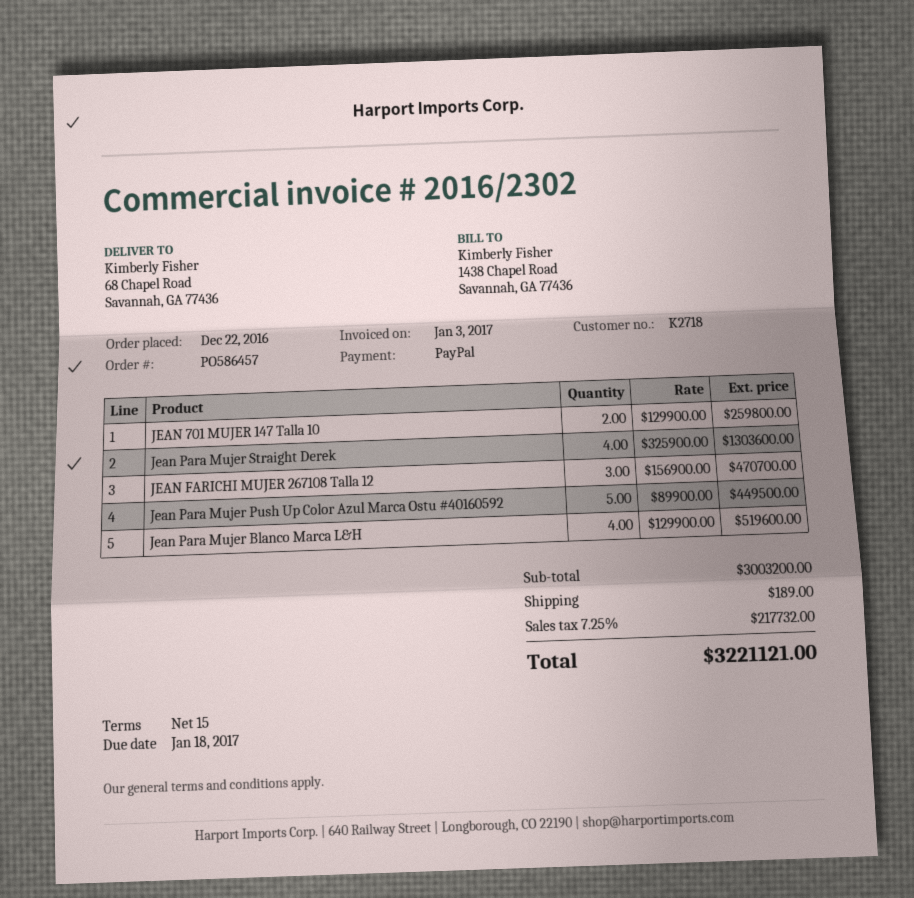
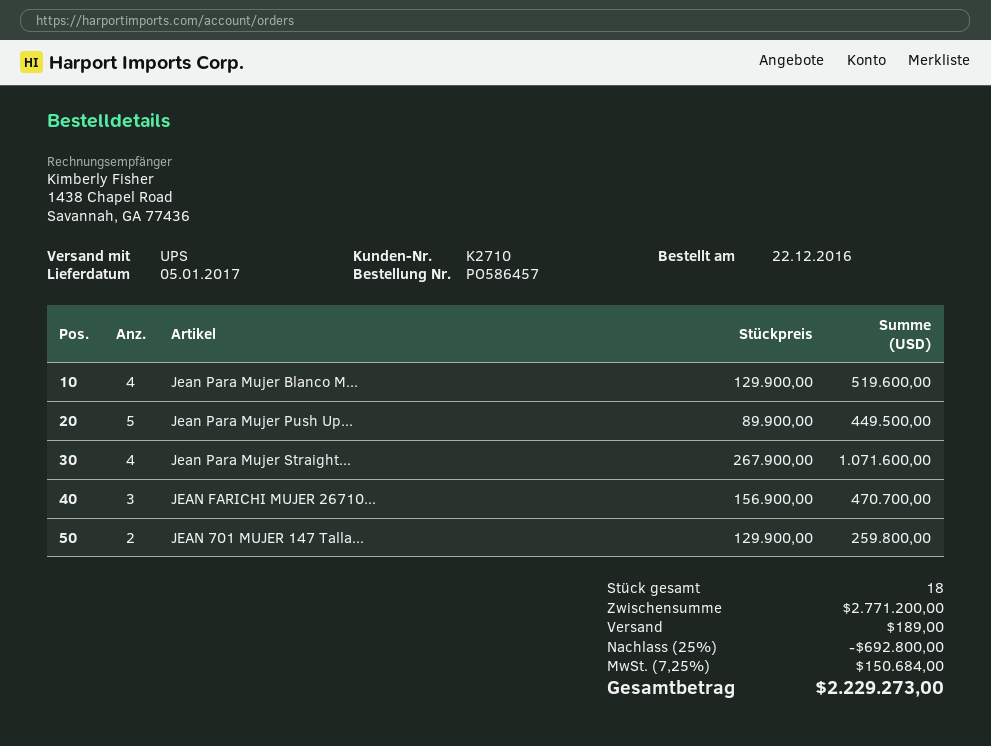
customer number: K2718 -> K2710
Jean Para Mujer Straight Derek: 4 x 325900.00 = 1303600.00 -> 4 x 267900.00 = 1071600.00
subtotal: 3003200.00 -> 2771200.00
discount: none -> 25% = 692800.00
tax: 7.25% = 217732.00 -> 7.25% = 150684.00
total: 3221121.00 -> 2229273.00

